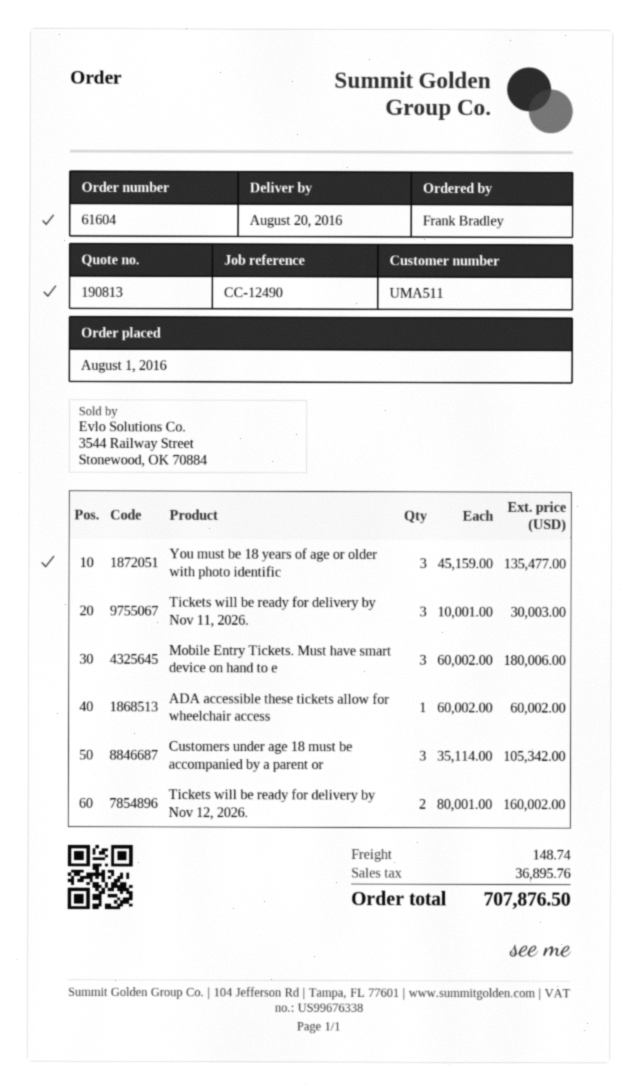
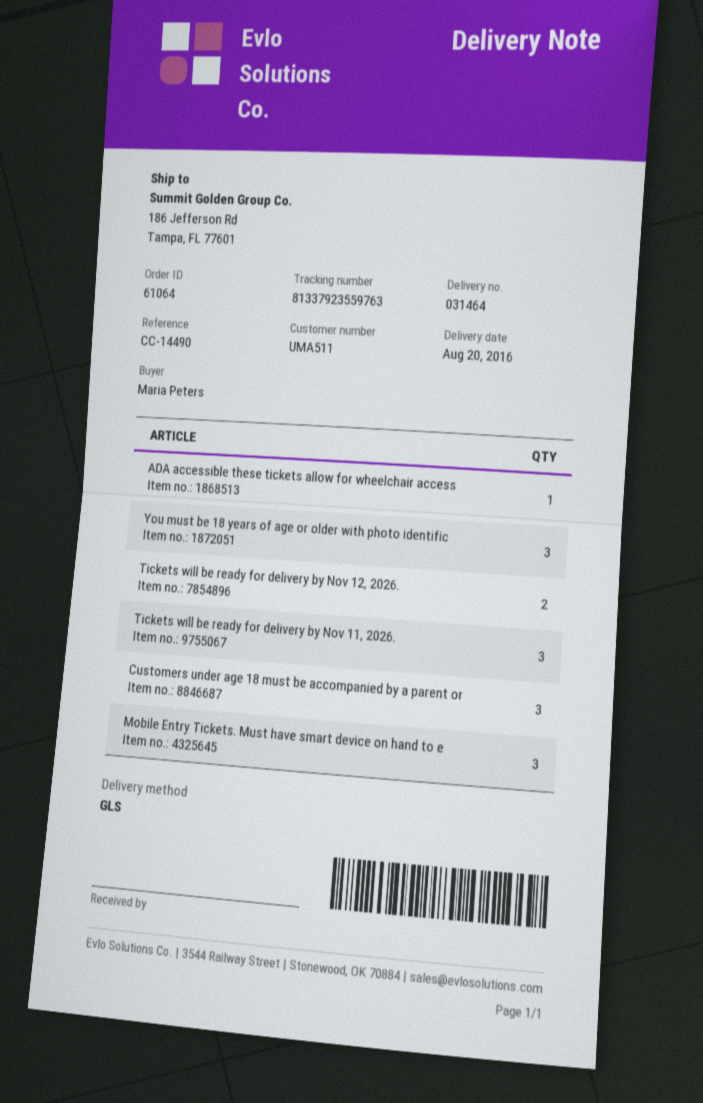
order number: 61604 -> 61064
reference: CC-12490 -> CC-14490
ordered by: Frank Bradley -> Maria Peters

